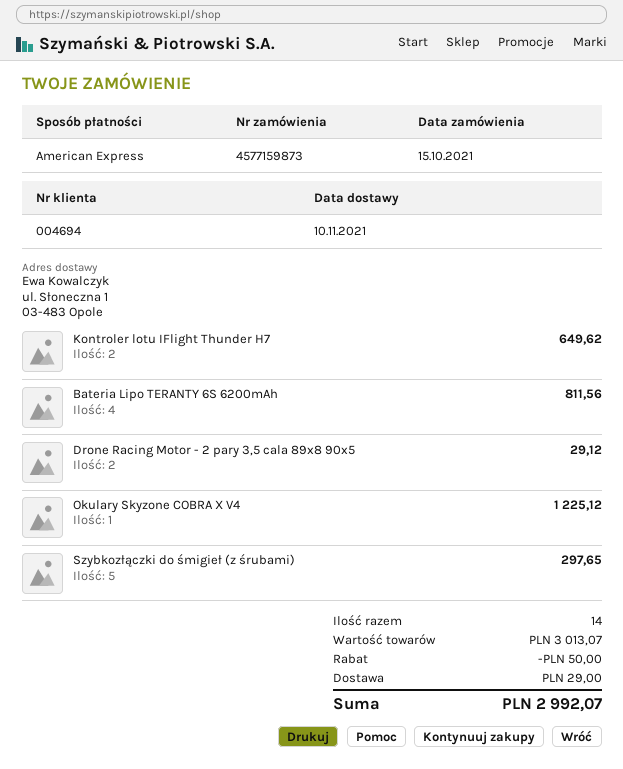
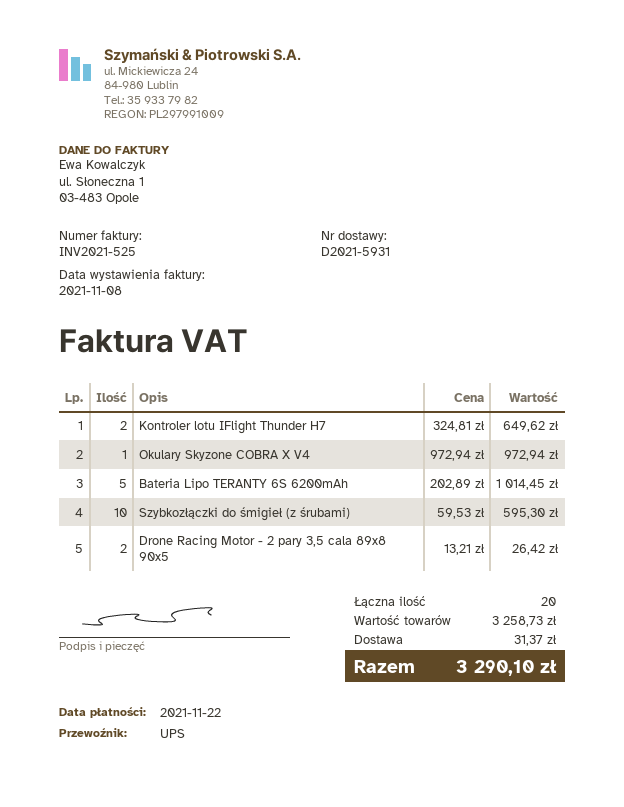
Bateria Lipo TERANTY 6S 6200mAh: 4 for 811.56 -> 5 for 1014.45
Drone Racing Motor - 2 pary 3,5 cala 89x8 90x5: 2 for 29.12 -> 2 for 26.42
Okulary Skyzone COBRA X V4: 1 for 1225.12 -> 1 for 972.94
Szybkozłączki do śmigieł (z śrubami): 5 for 297.65 -> 10 for 595.30
total quantity: 14 -> 20
subtotal: 3013.07 -> 3258.73
discount: 50.00 -> none
shipping: 29.00 -> 31.37
total: 2992.07 -> 3290.10

